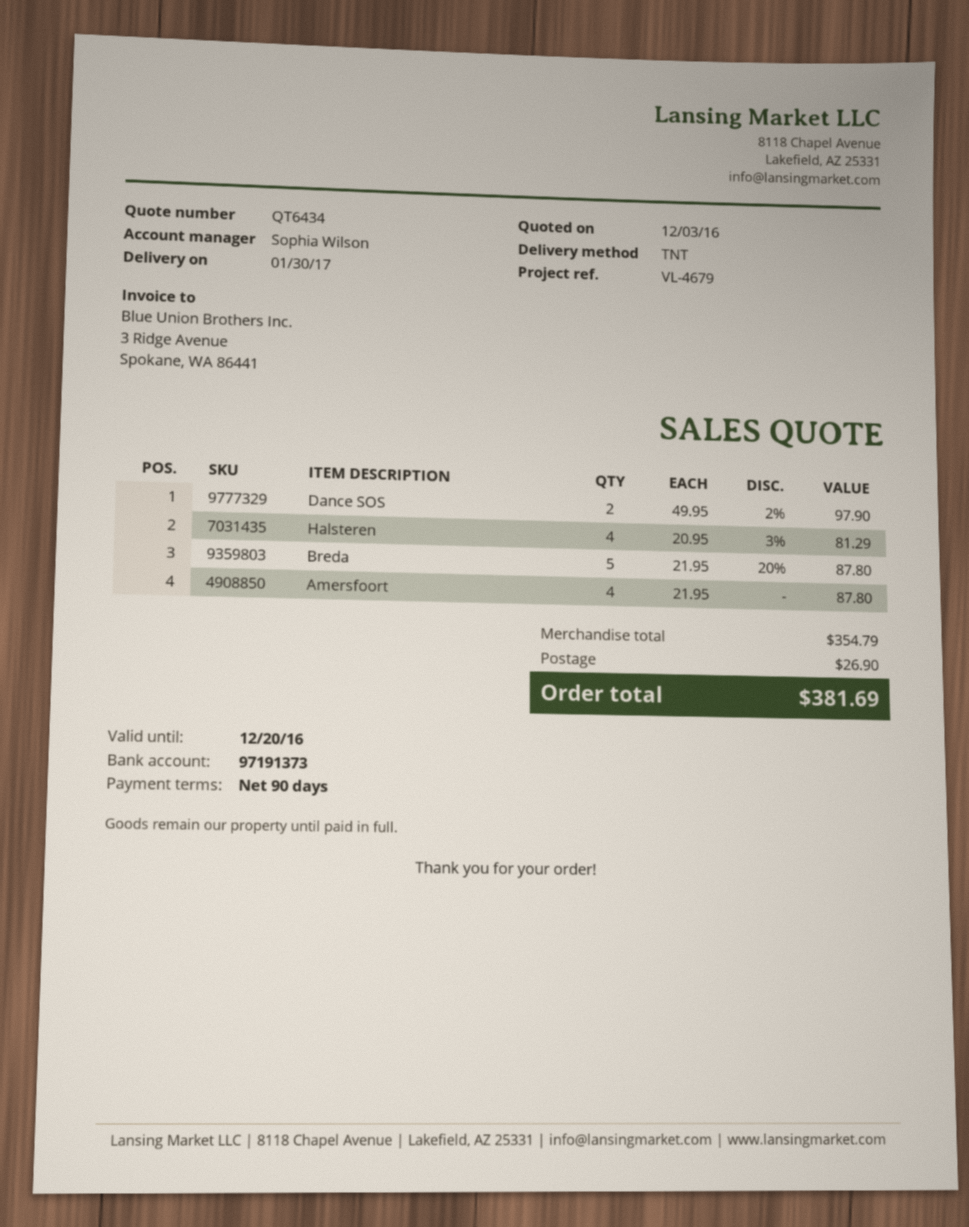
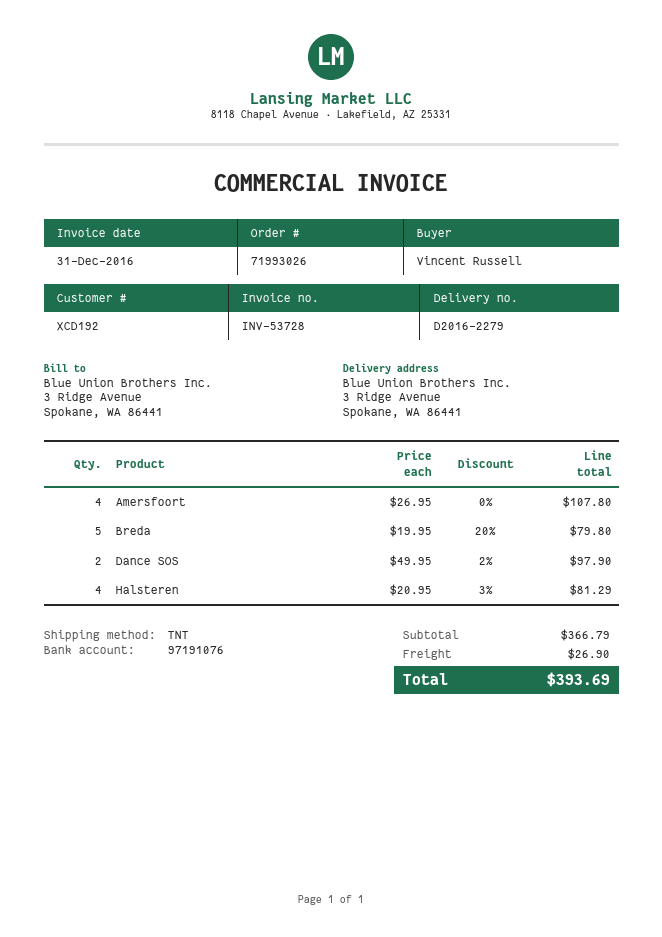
bank account: 97191373 -> 97191076
Breda: 5 x 21.95 - 20% = 87.80 -> 5 x 19.95 - 20% = 79.80
Amersfoort: 4 x 21.95 = 87.80 -> 4 x 26.95 = 107.80
subtotal: 354.79 -> 366.79
total: 381.69 -> 393.69

